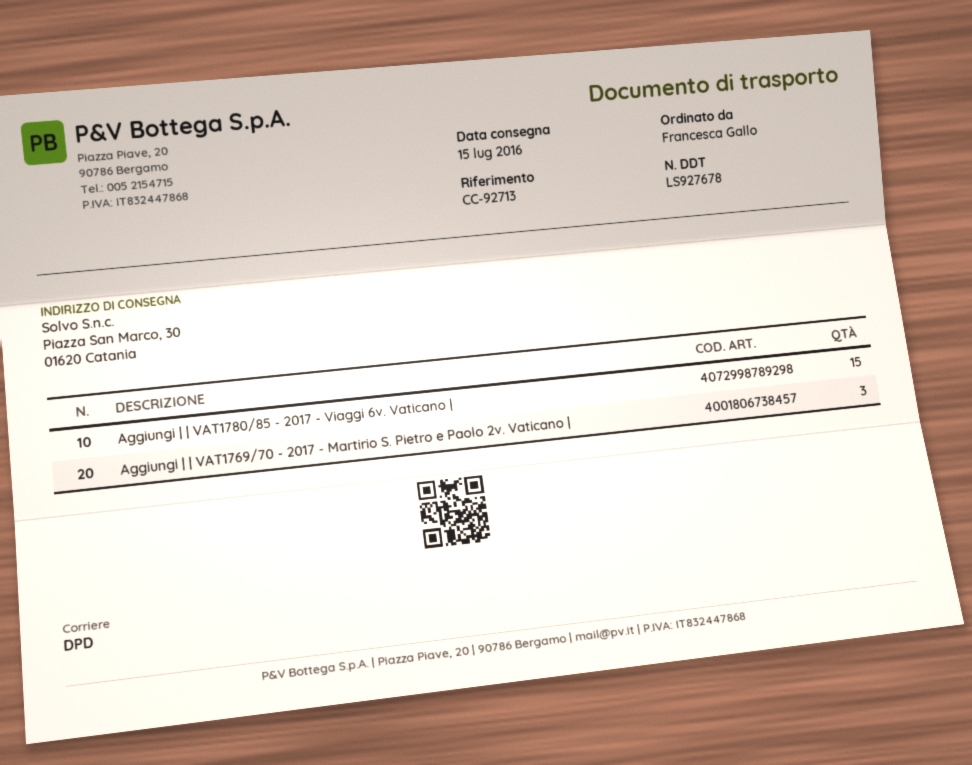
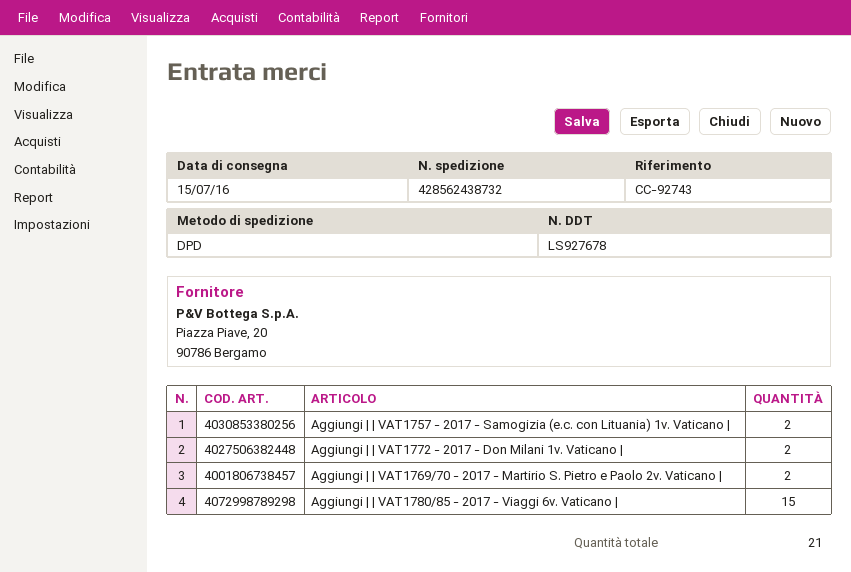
reference: CC-92713 -> CC-92743
Aggiungi | | VAT1769/70 - 2017 - Martirio S. Pietro e Paolo 2v. Vaticano |: 3 -> 2
Aggiungi | | VAT1757 - 2017 - Samogizia (e.c. con Lituania) 1v. Vaticano |: none -> 2
Aggiungi | | VAT1772 - 2017 - Don Milani 1v. Vaticano |: none -> 2

